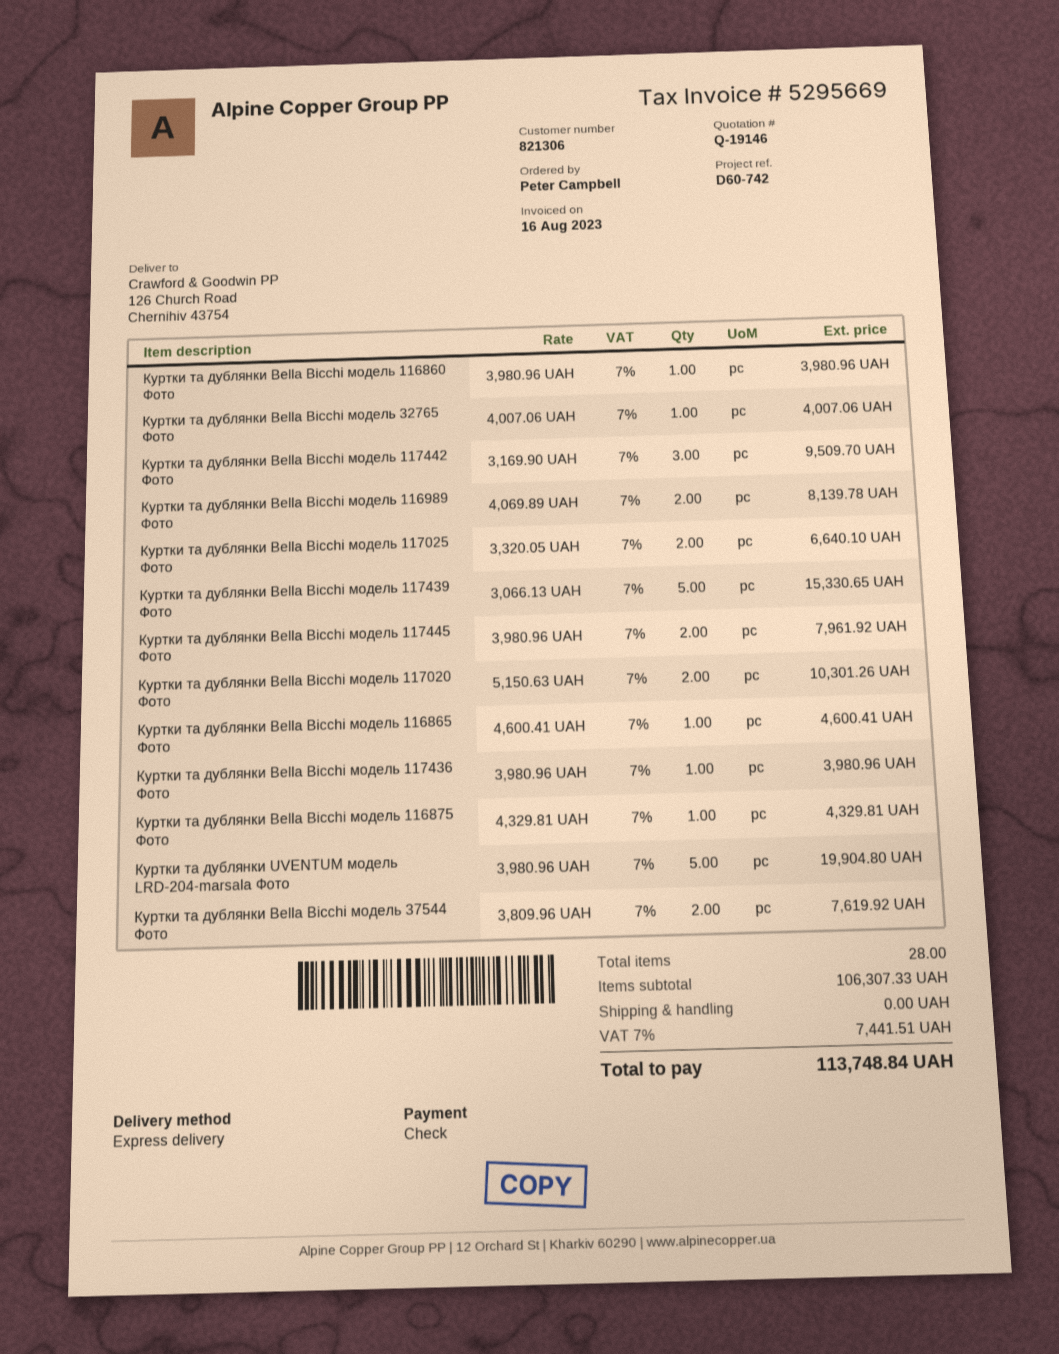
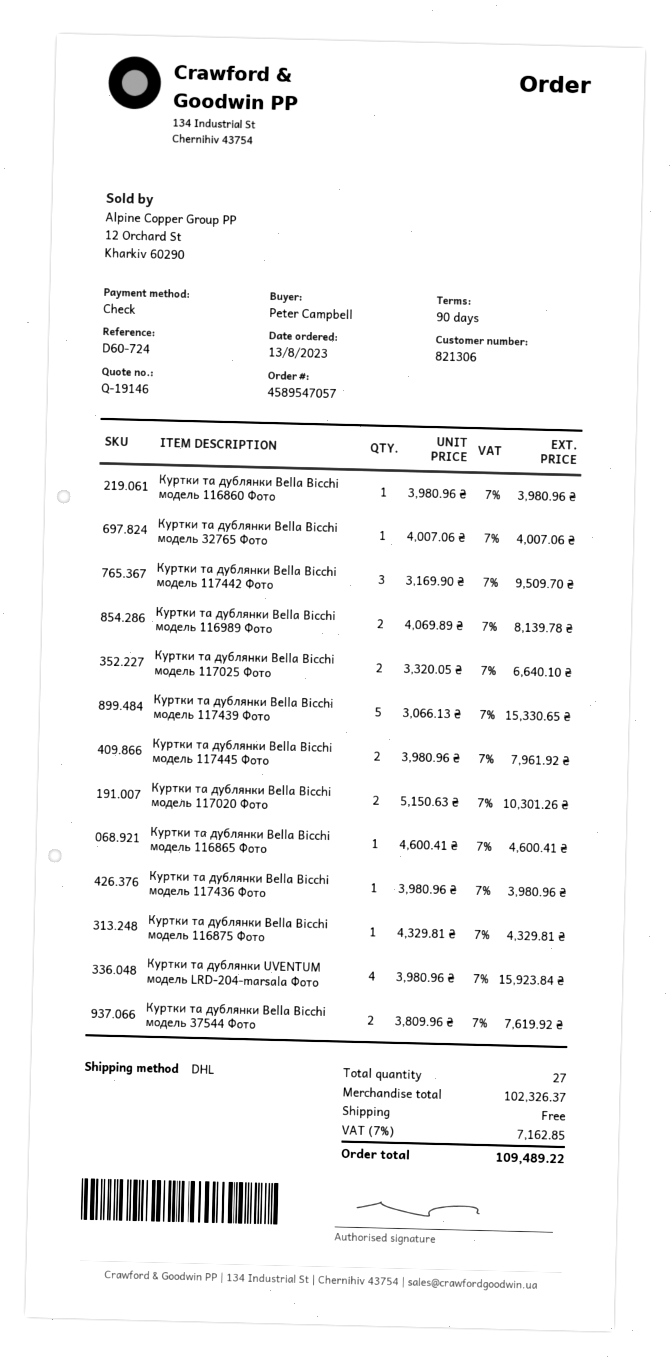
reference: D60-742 -> D60-724
shipping method: express -> DHL
Куртки та дублянки UVENTUM модель LRD-204-marsala Фото: 5 x 3980.96 = 19904.80 -> 4 x 3980.96 = 15923.84
total quantity: 28 -> 27
subtotal: 106307.33 -> 102326.37
tax: 7% = 7441.51 -> 7% = 7162.85
total: 113748.84 -> 109489.22

